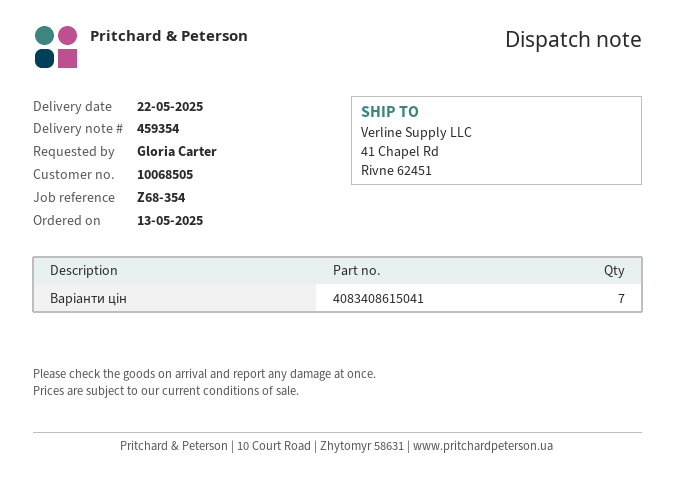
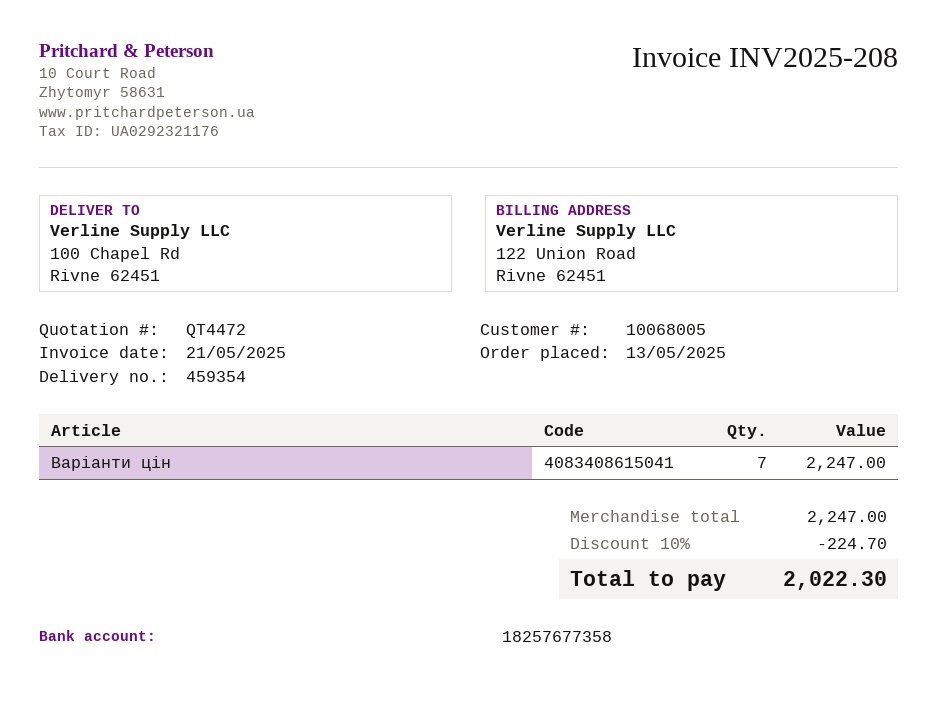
customer number: 10068505 -> 10068005
ship to: 41 Chapel Rd, Rivne 62451 -> 100 Chapel Rd, Rivne 62451

